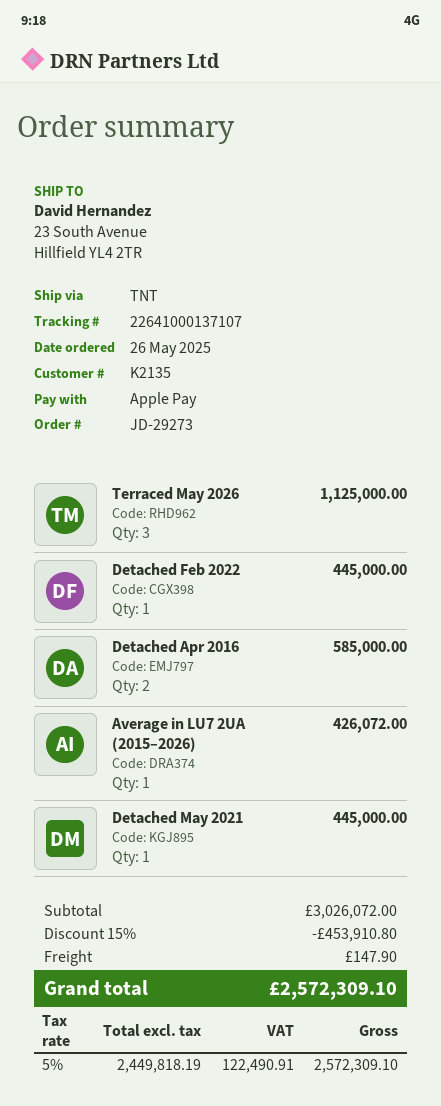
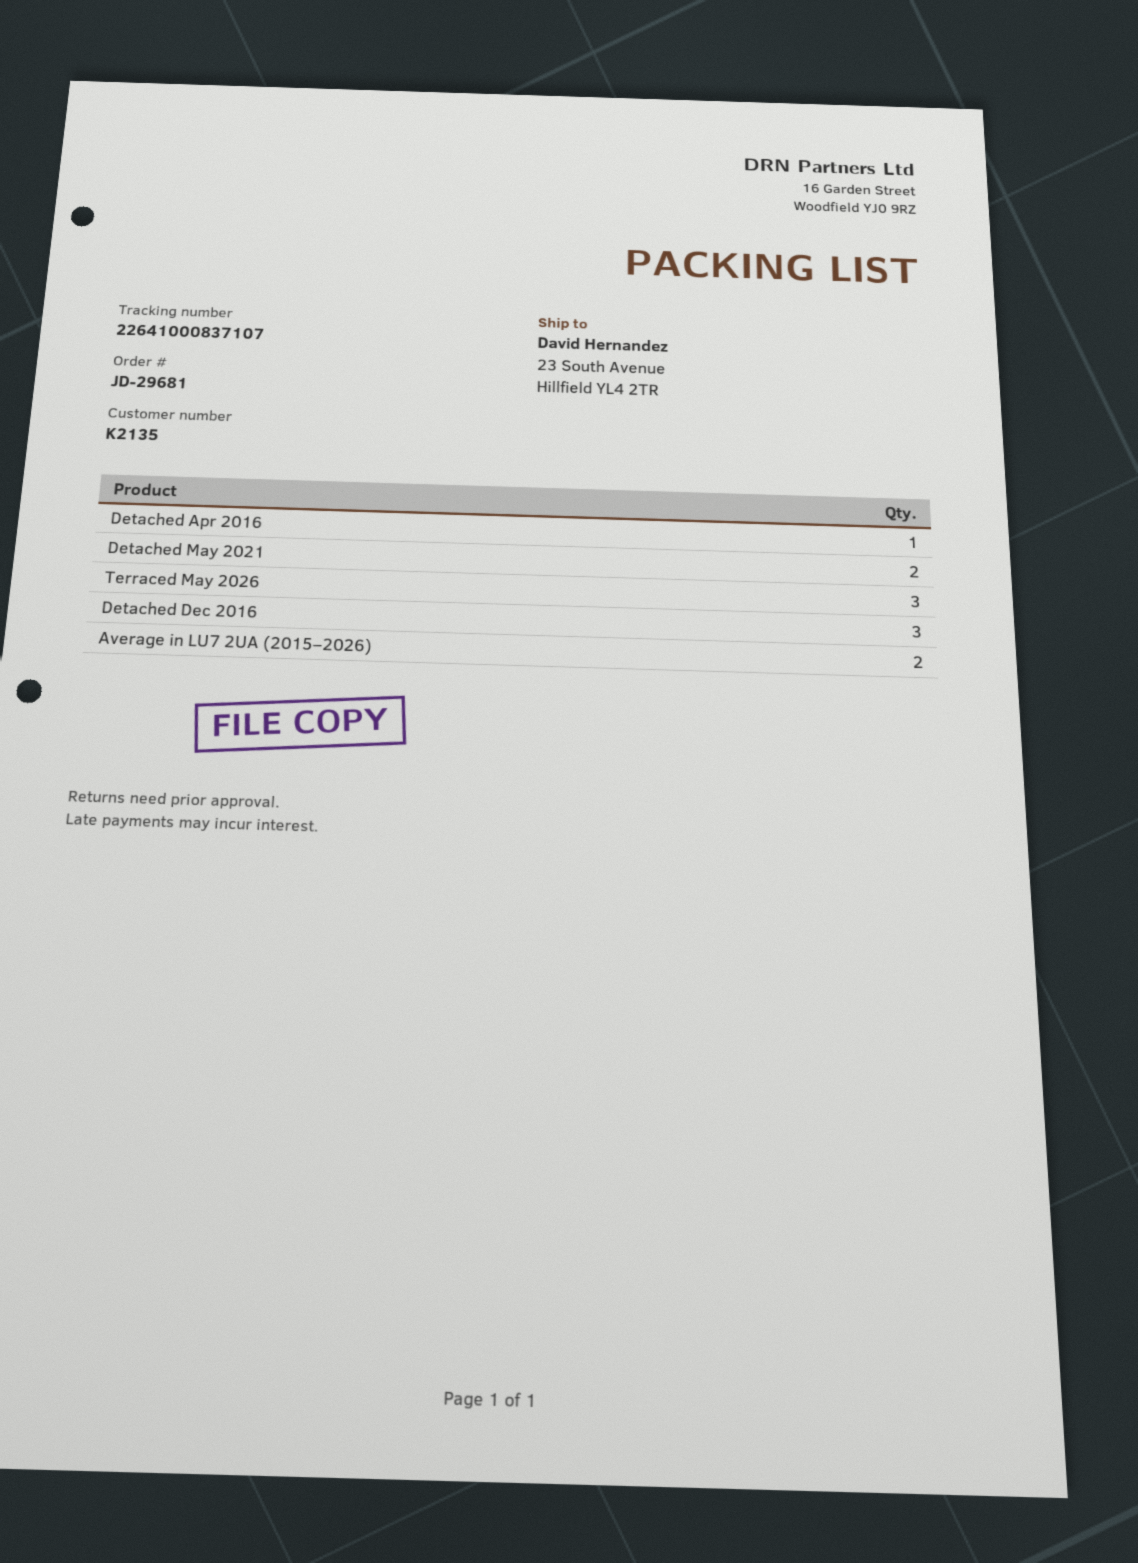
order number: JD-29273 -> JD-29681
tracking number: 22641000137107 -> 22641000837107
Detached Feb 2022: 1 -> none
Detached Apr 2016: 2 -> 1
Average in LU7 2UA (2015–2026): 1 -> 2
Detached May 2021: 1 -> 2
Detached Dec 2016: none -> 3

